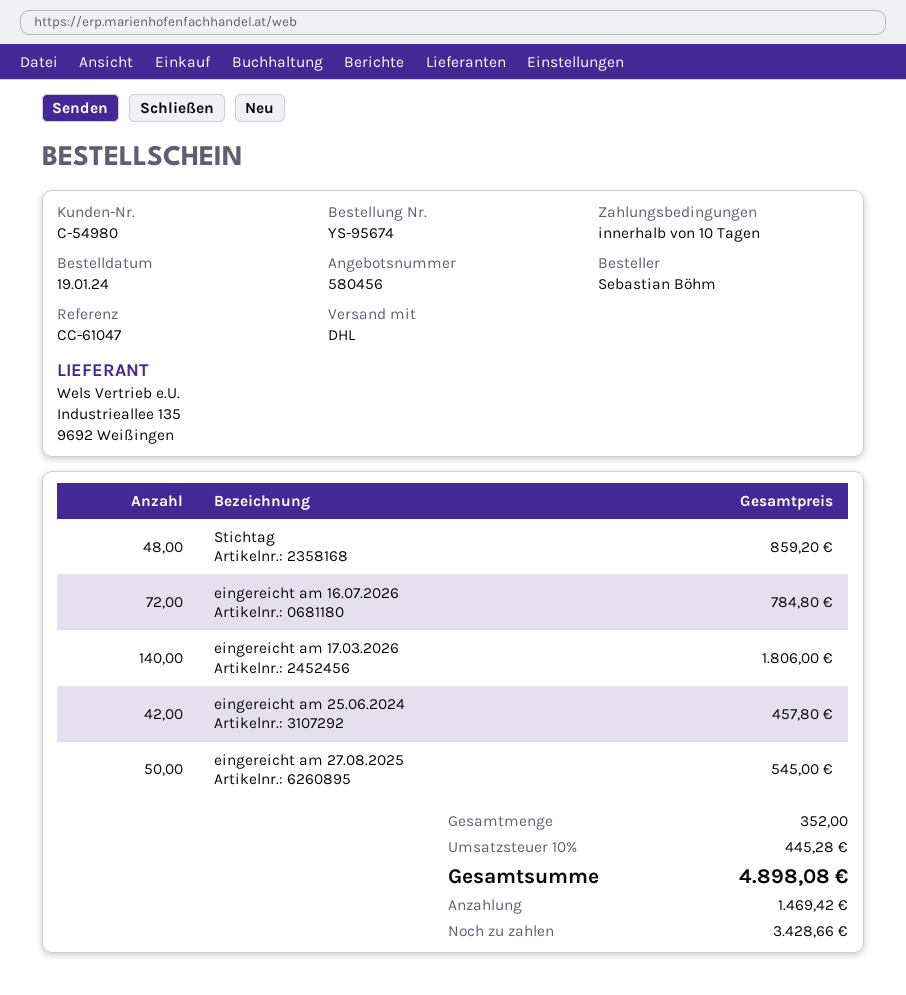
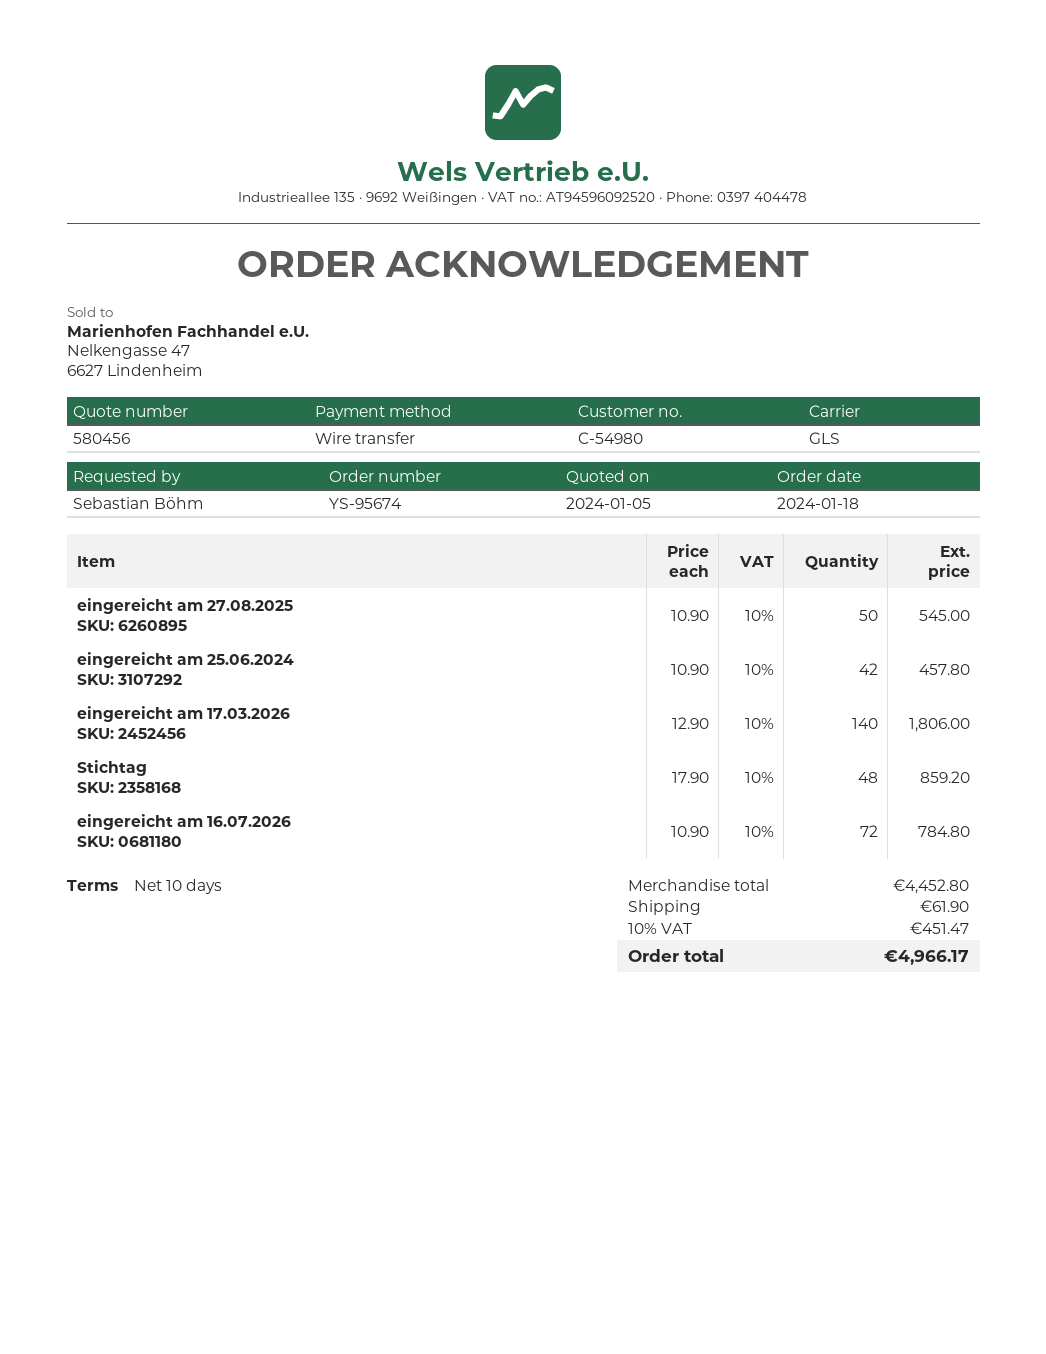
order date: 2024-01-19 -> 2024-01-18
shipping method: DHL -> GLS
shipping: none -> 61.90
tax: 10% = 445.28 -> 10% = 451.47
total: 4898.08 -> 4966.17

